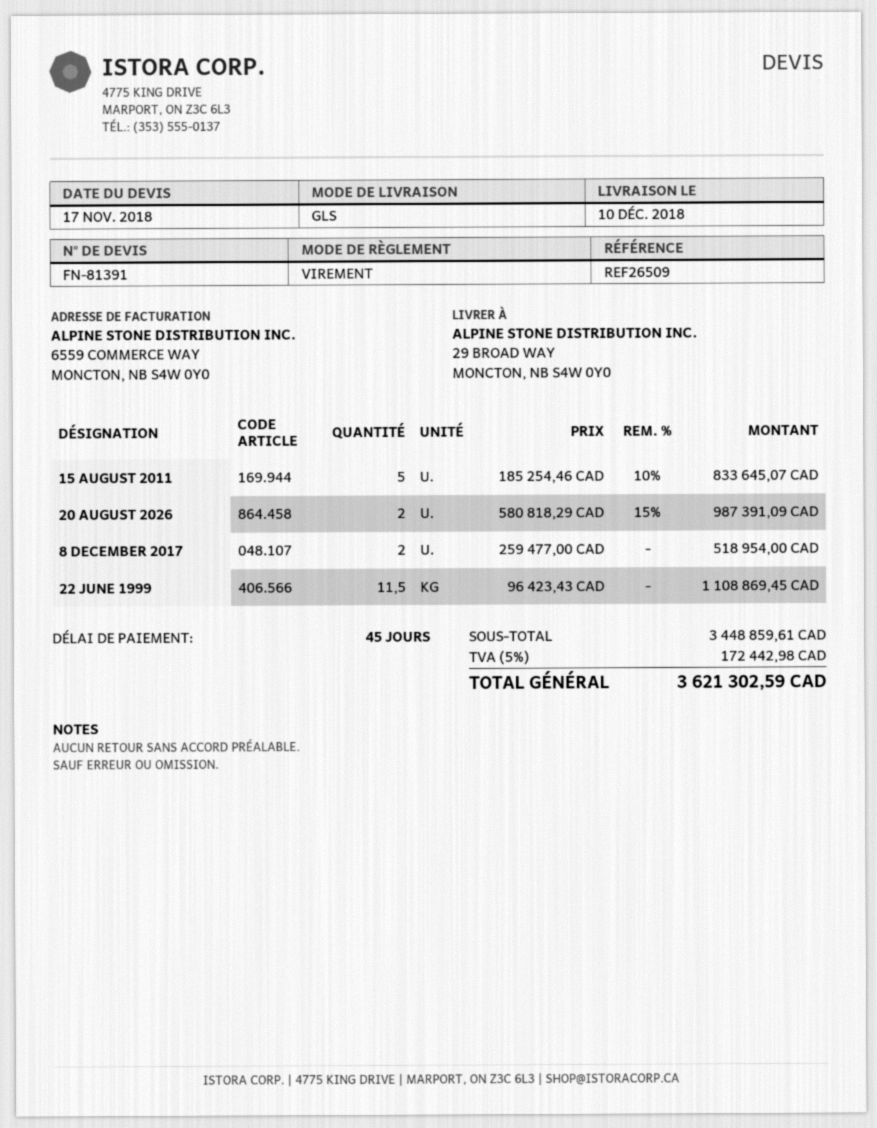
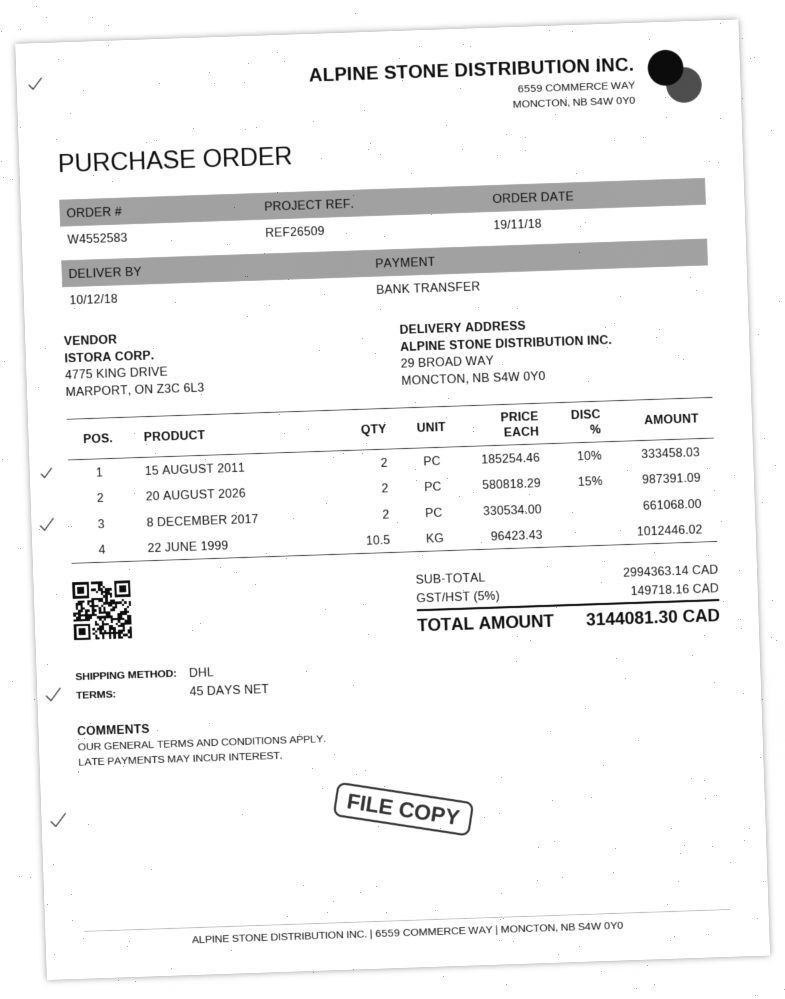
shipping method: GLS -> DHL
15 AUGUST 2011: 5 x 185254.46 - 10% = 833645.07 -> 2 x 185254.46 - 10% = 333458.03
8 DECEMBER 2017: 2 x 259477.00 = 518954.00 -> 2 x 330534.00 = 661068.00
22 JUNE 1999: 11.5 x 96423.43 = 1108869.45 -> 10.5 x 96423.43 = 1012446.02
subtotal: 3448859.61 -> 2994363.14
tax: 5% = 172442.98 -> 5% = 149718.16
total: 3621302.59 -> 3144081.30

